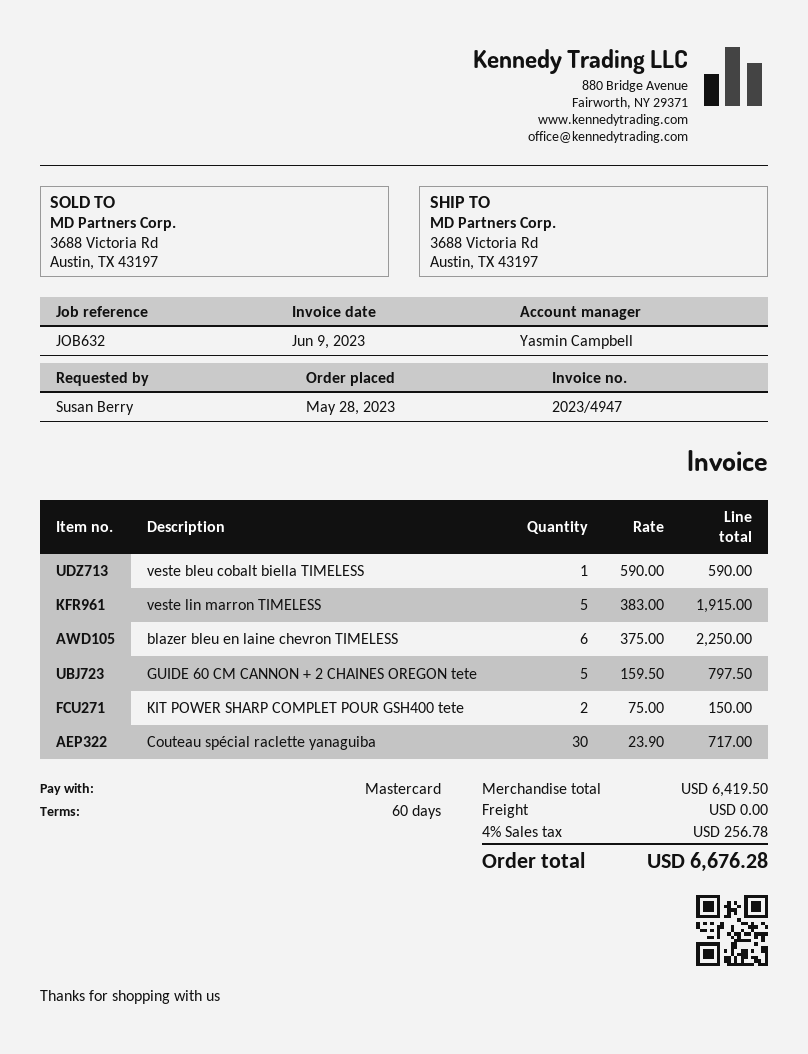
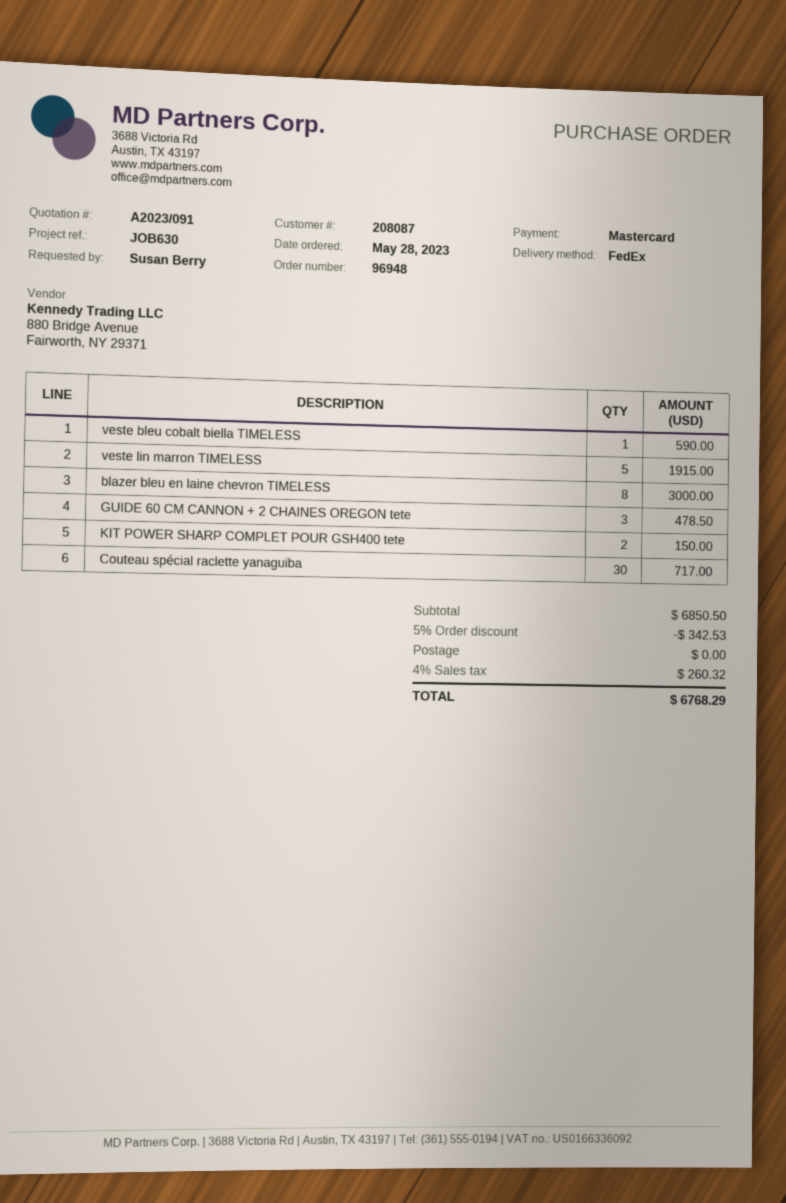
reference: JOB632 -> JOB630
blazer bleu en laine chevron TIMELESS: 6 for 2250.00 -> 8 for 3000.00
GUIDE 60 CM CANNON + 2 CHAINES OREGON tete: 5 for 797.50 -> 3 for 478.50
subtotal: 6419.50 -> 6850.50
discount: none -> 5% = 342.53
tax: 4% = 256.78 -> 4% = 260.32
total: 6676.28 -> 6768.29

